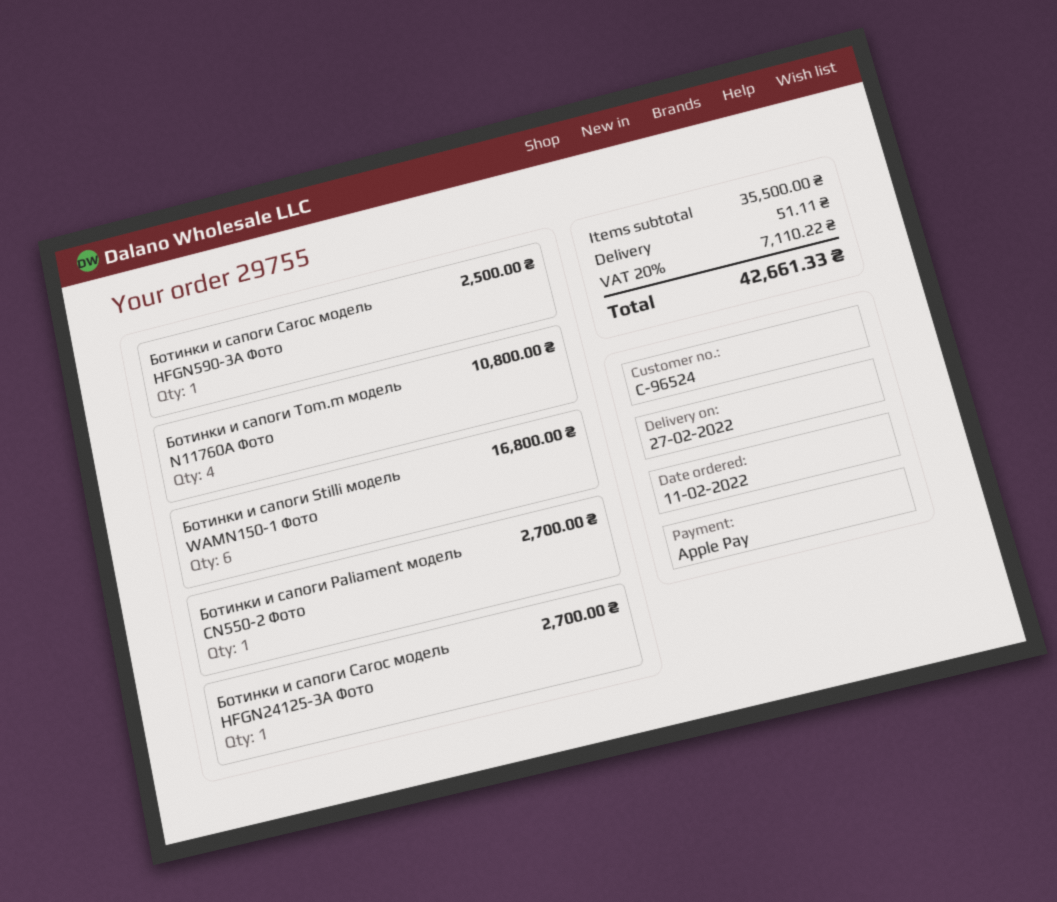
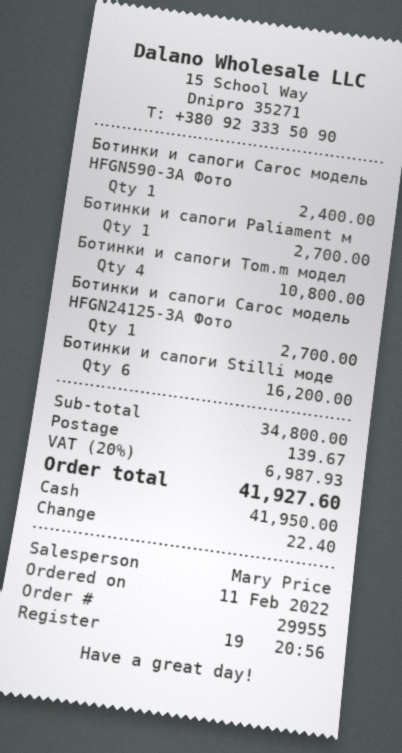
order number: 29755 -> 29955
payment method: Apple Pay -> cash
Ботинки и сапоги Caroc модель HFGN590-3A Фото: 1 for 2500.00 -> 1 for 2400.00
Ботинки и сапоги Stilli модель WAMN150-1 Фото: 6 for 16800.00 -> 6 for 16200.00
subtotal: 35500.00 -> 34800.00
shipping: 51.11 -> 139.67
tax: 20% = 7110.22 -> 20% = 6987.93
total: 42661.33 -> 41927.60

